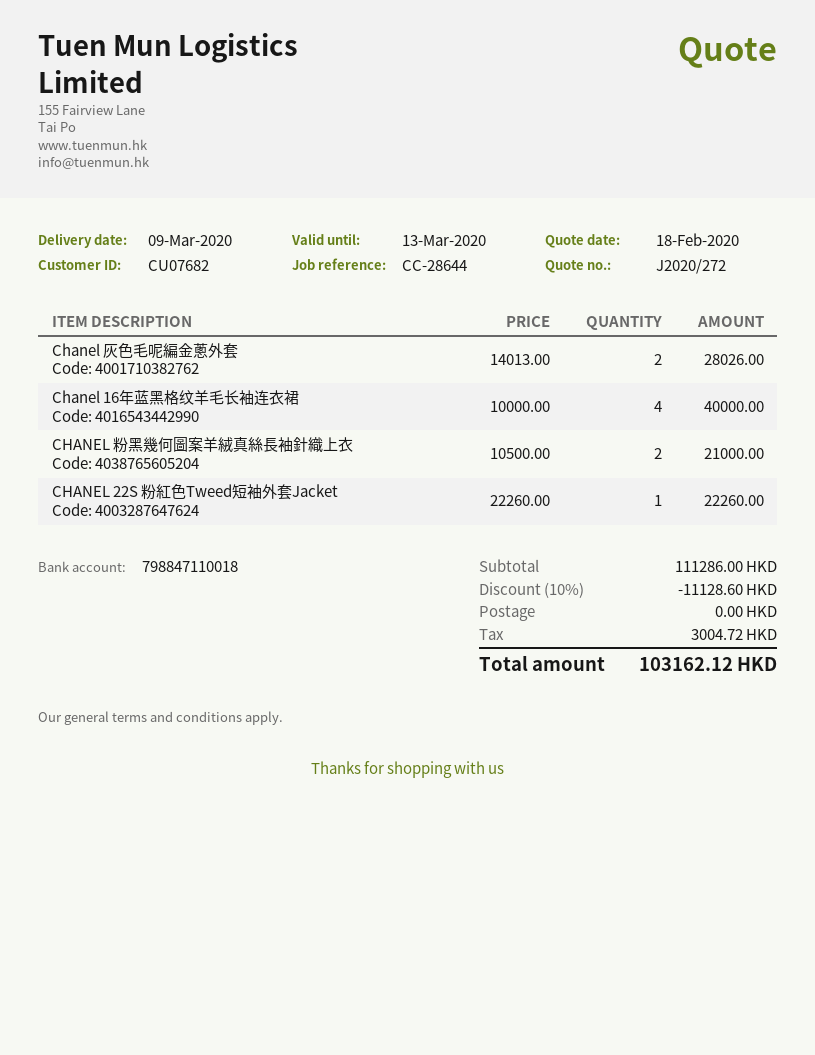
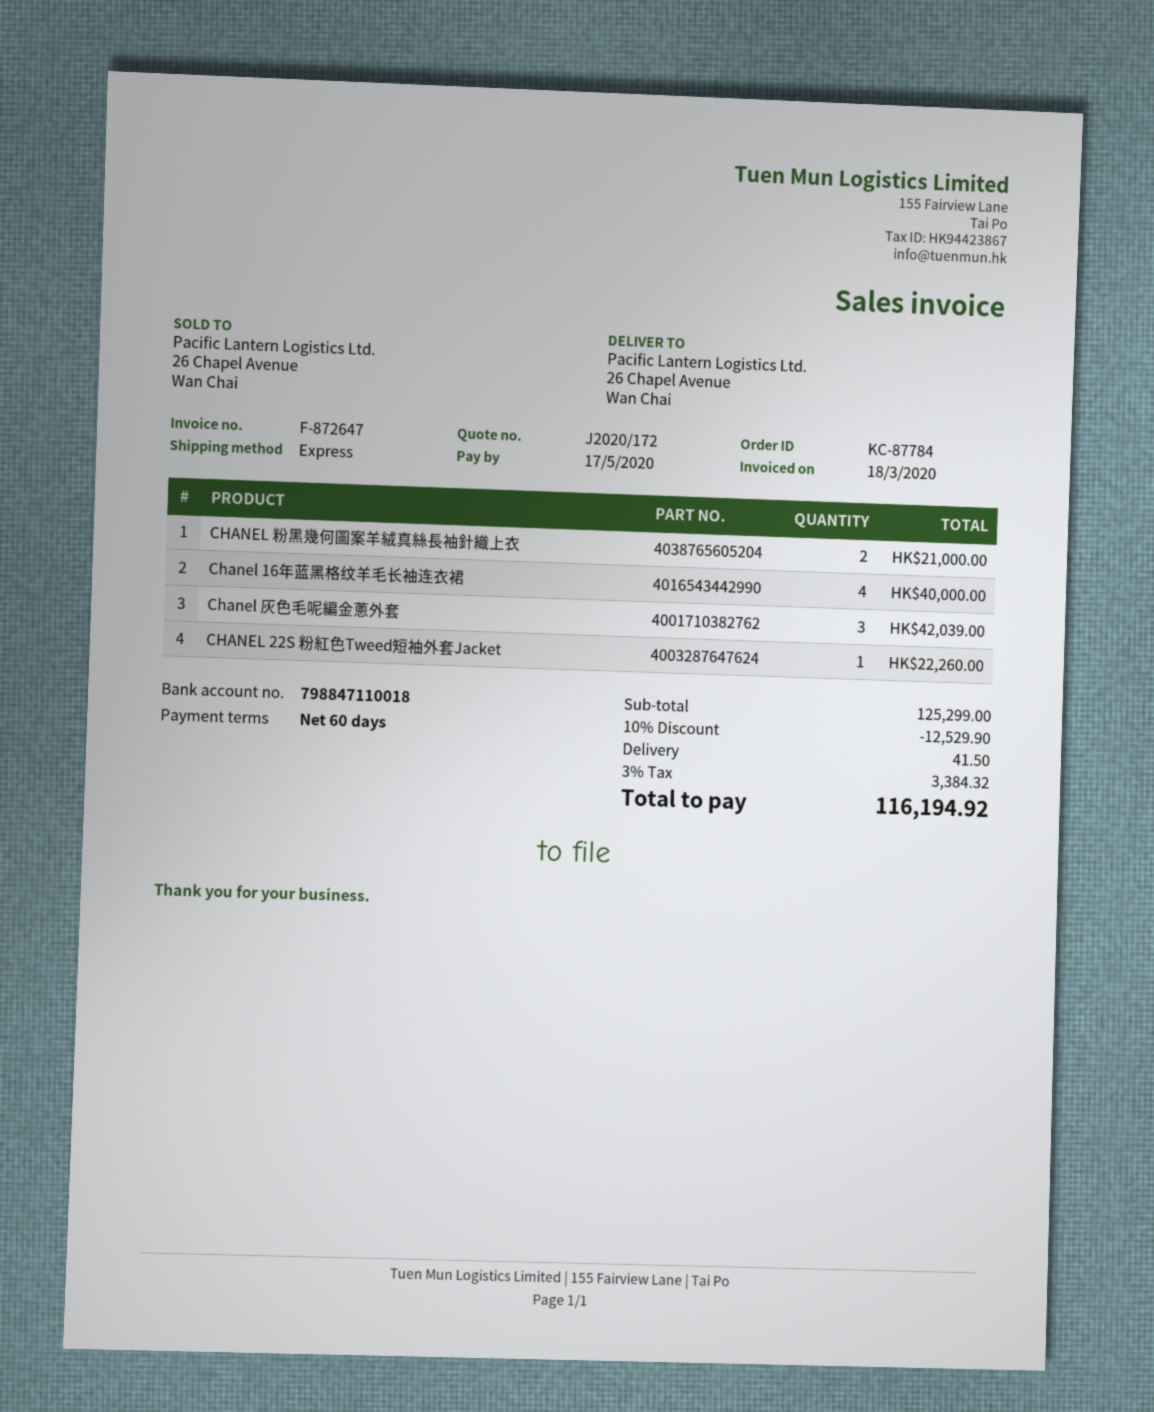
quote number: J2020/272 -> J2020/172
Chanel 灰色毛呢編金蔥外套: 2 for 28026.00 -> 3 for 42039.00
subtotal: 111286.00 -> 125299.00
discount: 10% = 11128.60 -> 10% = 12529.90
shipping: 0.00 -> 41.50
tax: 3004.72 -> 3384.32
total: 103162.12 -> 116194.92

